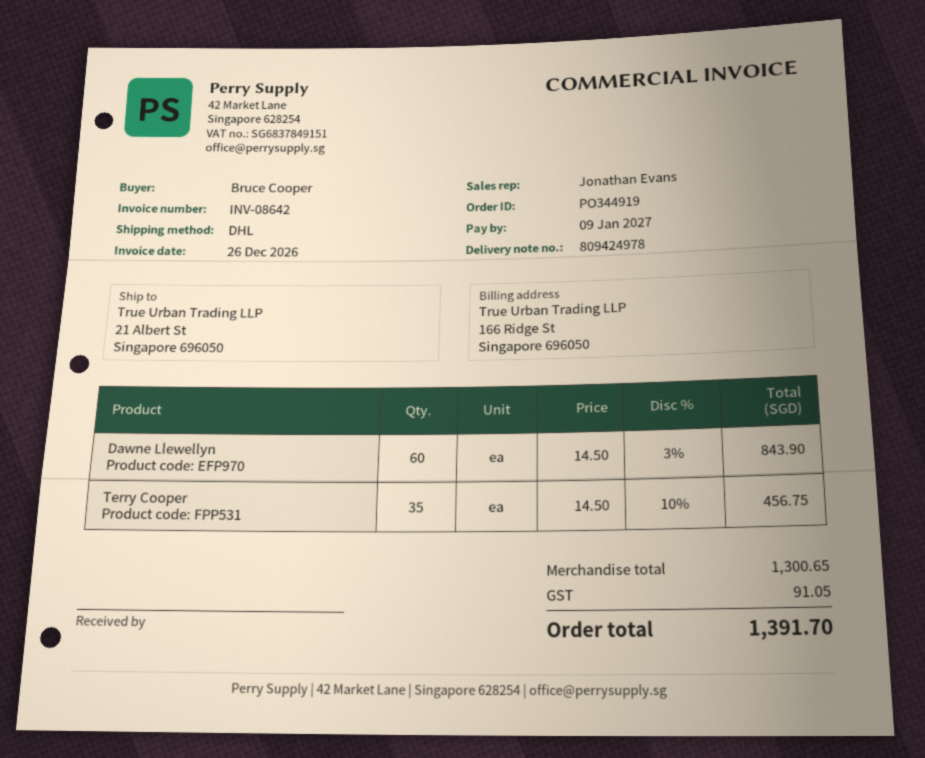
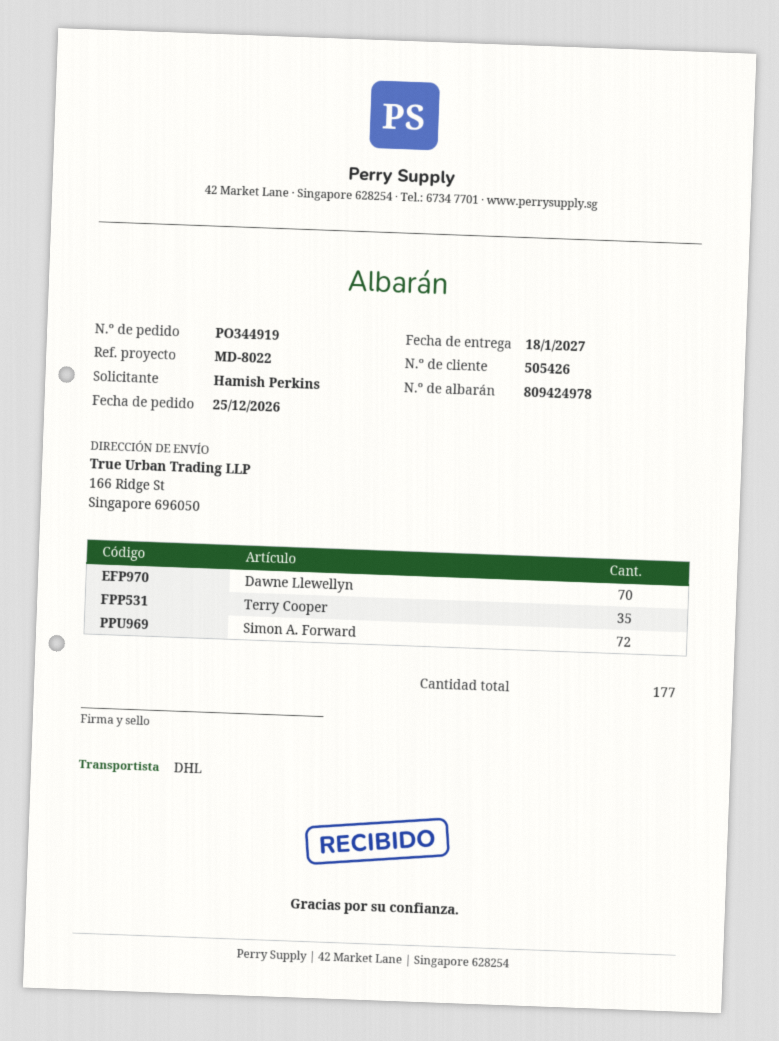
ordered by: Bruce Cooper -> Hamish Perkins
ship to: 21 Albert St, Singapore 696050 -> 166 Ridge St, Singapore 696050
Dawne Llewellyn: 60 -> 70
Simon A. Forward: none -> 72

